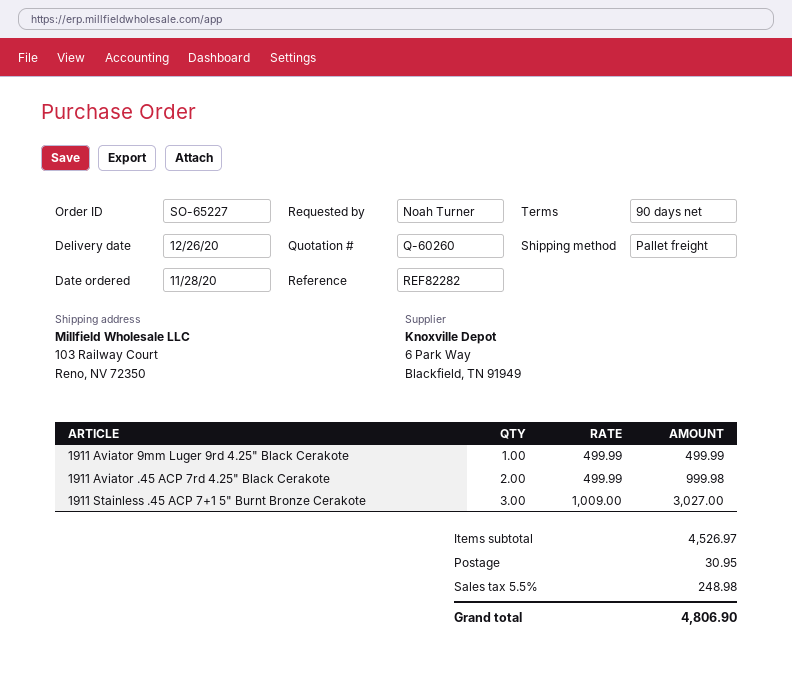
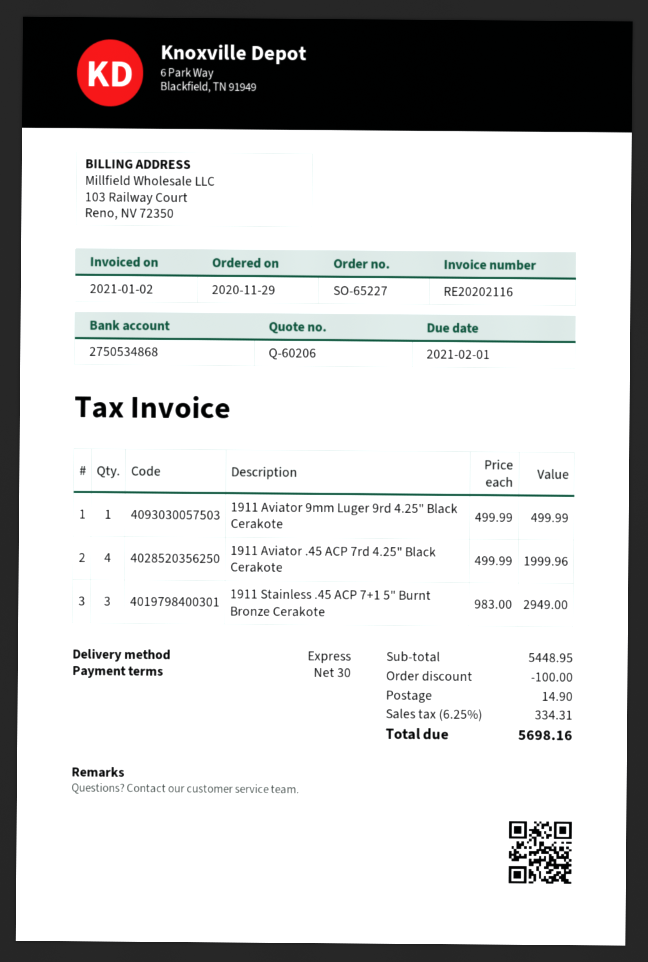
quote number: Q-60260 -> Q-60206
order date: 2020-11-28 -> 2020-11-29
payment terms: 90 days -> 30 days
shipping method: pallet freight -> express
1911 Aviator .45 ACP 7rd 4.25" Black Cerakote: 2 x 499.99 = 999.98 -> 4 x 499.99 = 1999.96
1911 Stainless .45 ACP 7+1 5" Burnt Bronze Cerakote: 3 x 1009.00 = 3027.00 -> 3 x 983.00 = 2949.00
subtotal: 4526.97 -> 5448.95
discount: none -> 100.00
shipping: 30.95 -> 14.90
tax: 5.5% = 248.98 -> 6.25% = 334.31
total: 4806.90 -> 5698.16

